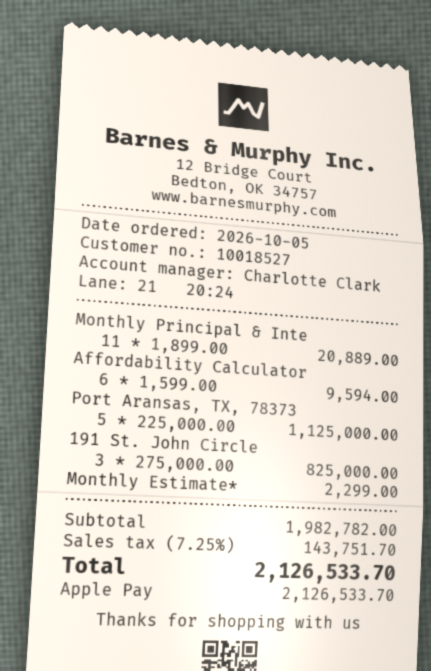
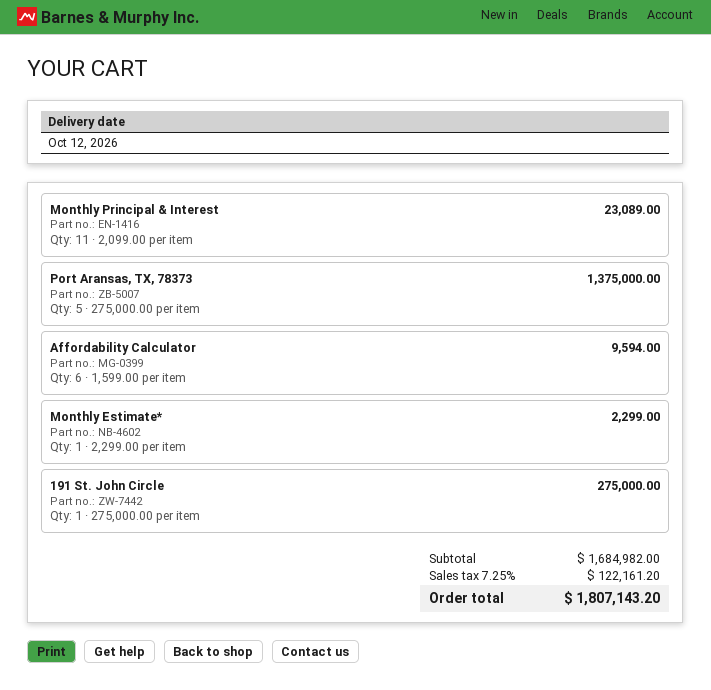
Monthly Principal & Inte: 11 x 1899.00 = 20889.00 -> 11 x 2099.00 = 23089.00
Port Aransas, TX, 78373: 5 x 225000.00 = 1125000.00 -> 5 x 275000.00 = 1375000.00
191 St. John Circle: 3 x 275000.00 = 825000.00 -> 1 x 275000.00 = 275000.00
subtotal: 1982782.00 -> 1684982.00
tax: 7.25% = 143751.70 -> 7.25% = 122161.20
total: 2126533.70 -> 1807143.20

